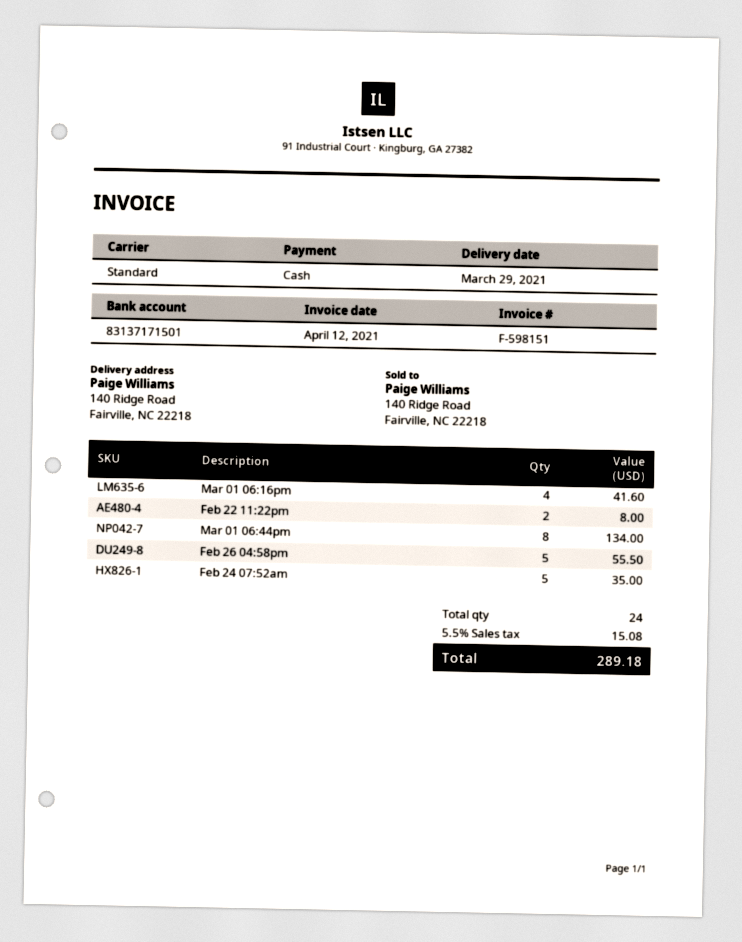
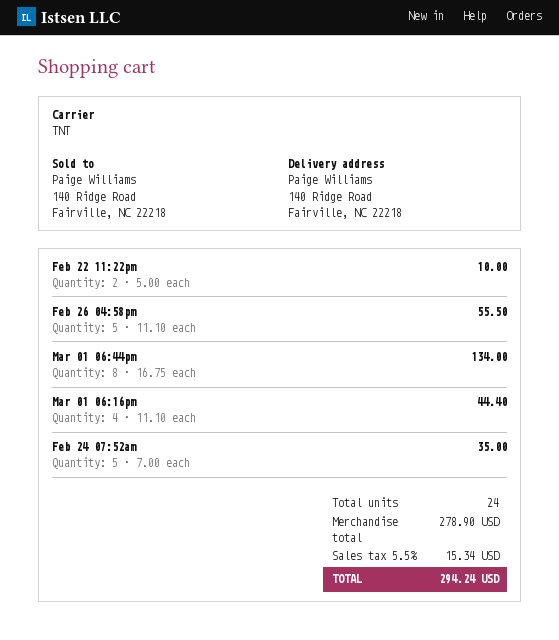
shipping method: standard -> TNT
Mar 01 06:16pm: 4 for 41.60 -> 4 for 44.40
Feb 22 11:22pm: 2 for 8.00 -> 2 for 10.00
tax: 5.5% = 15.08 -> 5.5% = 15.34
total: 289.18 -> 294.24

